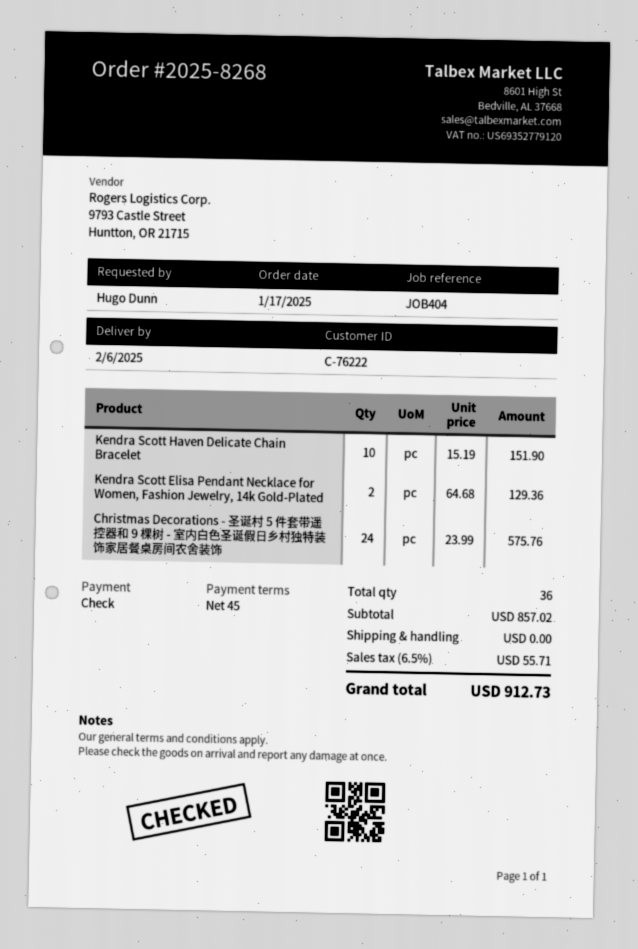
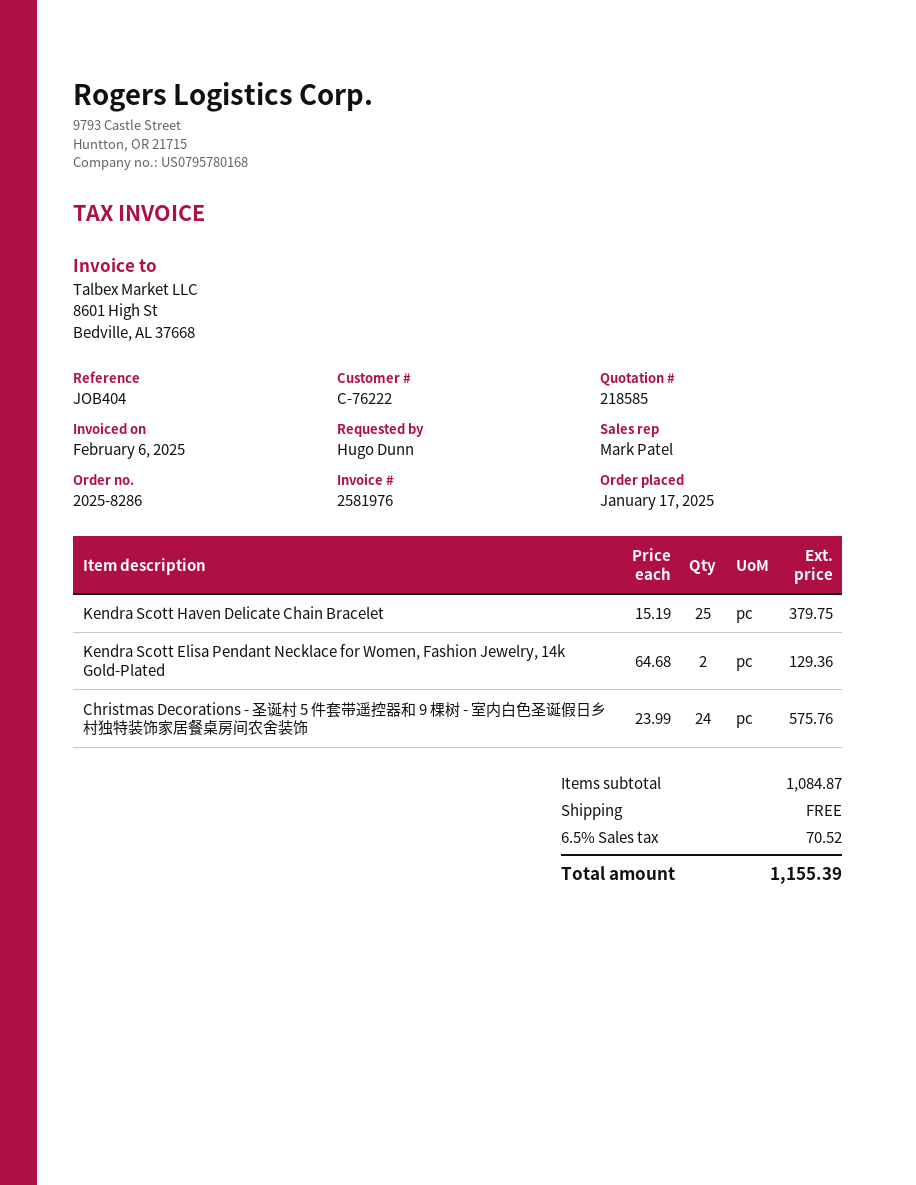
order number: 2025-8268 -> 2025-8286
Kendra Scott Haven Delicate Chain Bracelet: 10 x 15.19 = 151.90 -> 25 x 15.19 = 379.75
subtotal: 857.02 -> 1084.87
tax: 6.5% = 55.71 -> 6.5% = 70.52
total: 912.73 -> 1155.39

